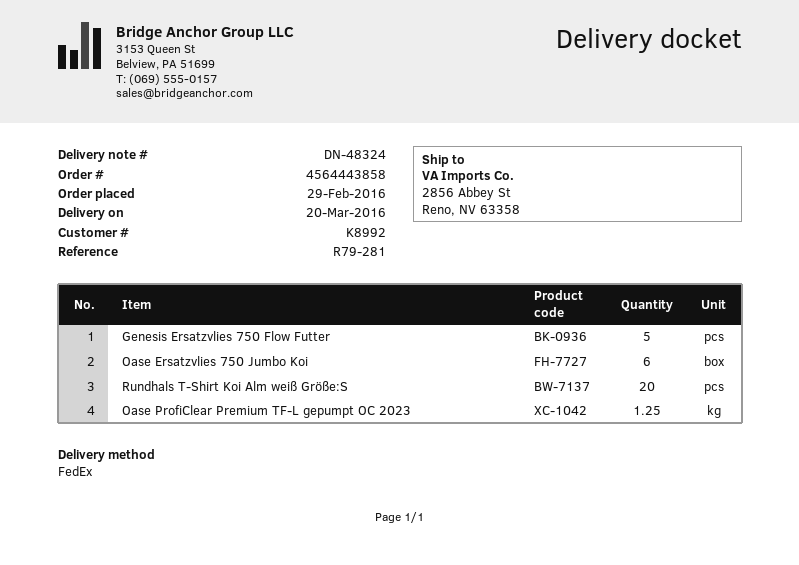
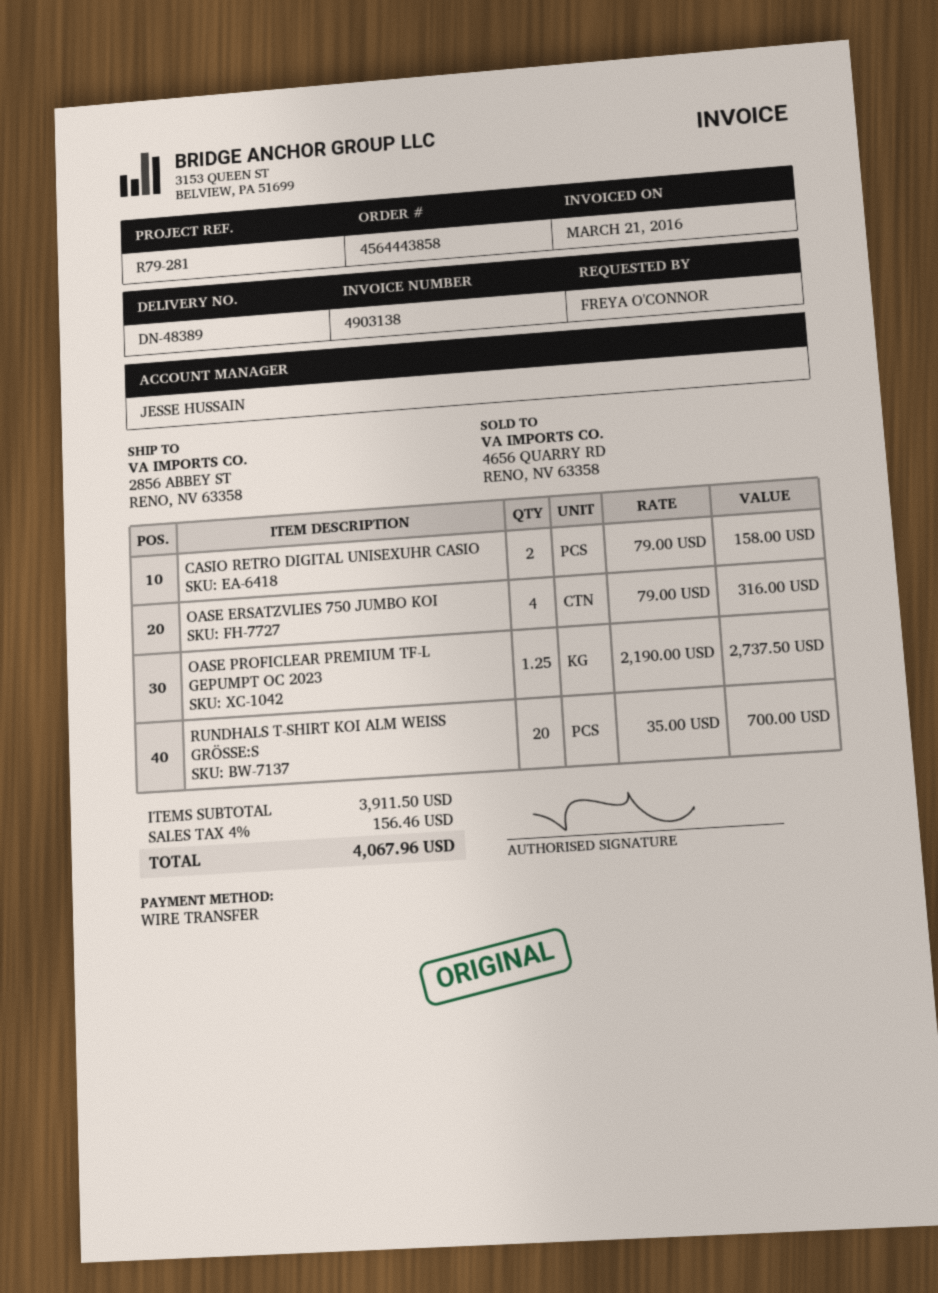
delivery note number: DN-48324 -> DN-48389
Genesis Ersatzvlies 750 Flow Futter: 5 -> none
Oase Ersatzvlies 750 Jumbo Koi: 6 -> 4
CASIO RETRO DIGITAL UNISEXUHR CASIO: none -> 2

